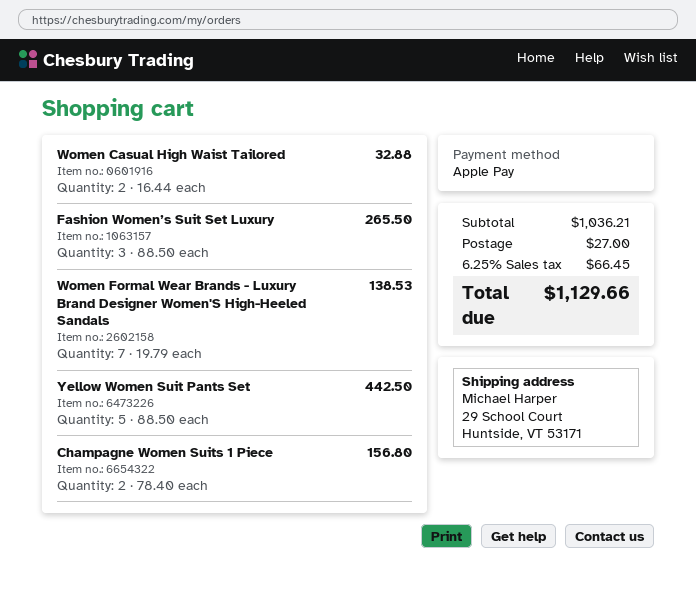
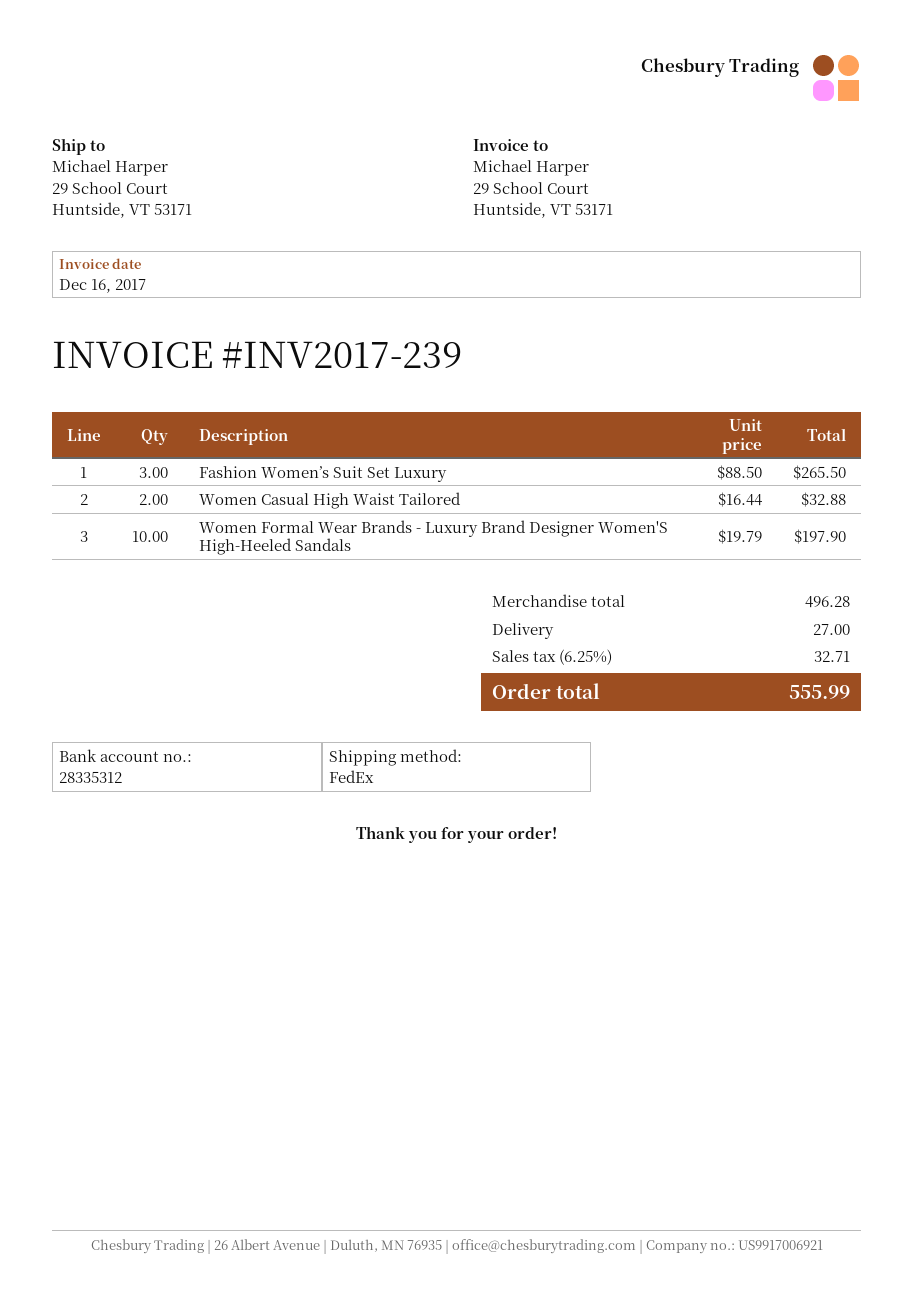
Women Formal Wear Brands - Luxury Brand Designer Women'S High-Heeled Sandals: 7 x 19.79 = 138.53 -> 10 x 19.79 = 197.90
Yellow Women Suit Pants Set: 5 x 88.50 = 442.50 -> none
Champagne Women Suits 1 Piece: 2 x 78.40 = 156.80 -> none
subtotal: 1036.21 -> 496.28
tax: 6.25% = 66.45 -> 6.25% = 32.71
total: 1129.66 -> 555.99

